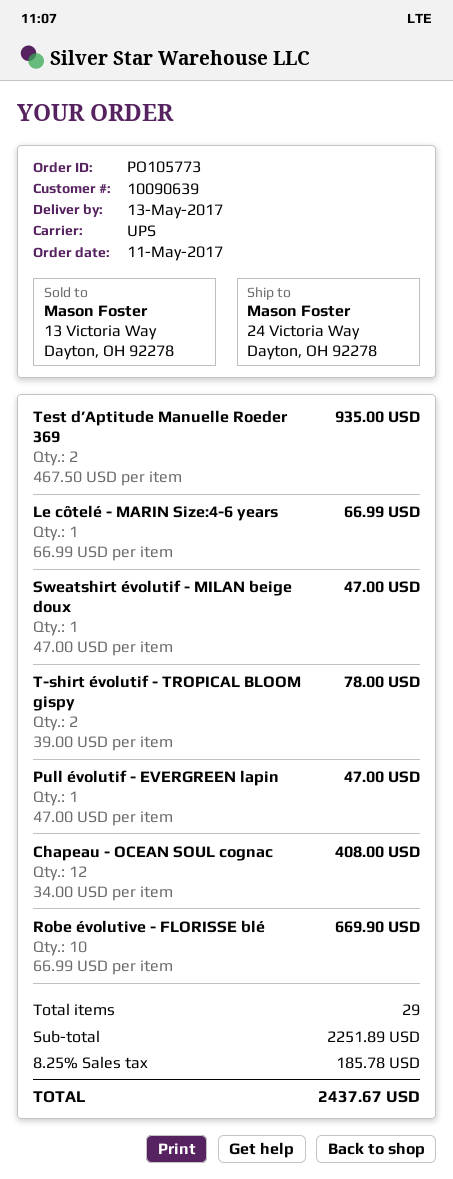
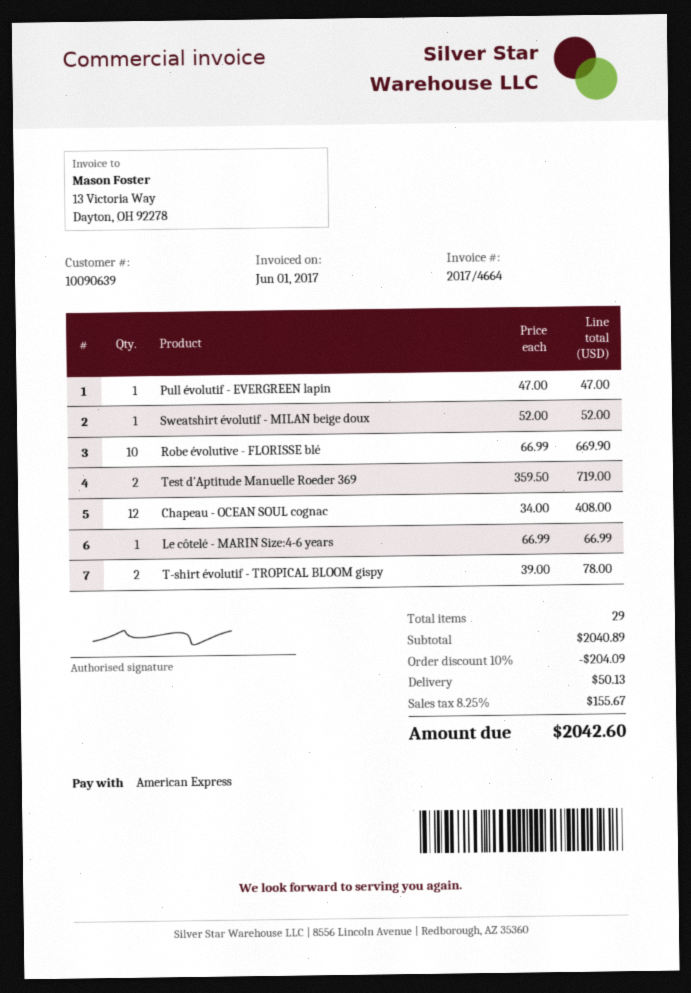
Test d’Aptitude Manuelle Roeder 369: 2 x 467.50 = 935.00 -> 2 x 359.50 = 719.00
Sweatshirt évolutif - MILAN beige doux: 1 x 47.00 = 47.00 -> 1 x 52.00 = 52.00
subtotal: 2251.89 -> 2040.89
discount: none -> 10% = 204.09
shipping: none -> 50.13
tax: 8.25% = 185.78 -> 8.25% = 155.67
total: 2437.67 -> 2042.60

